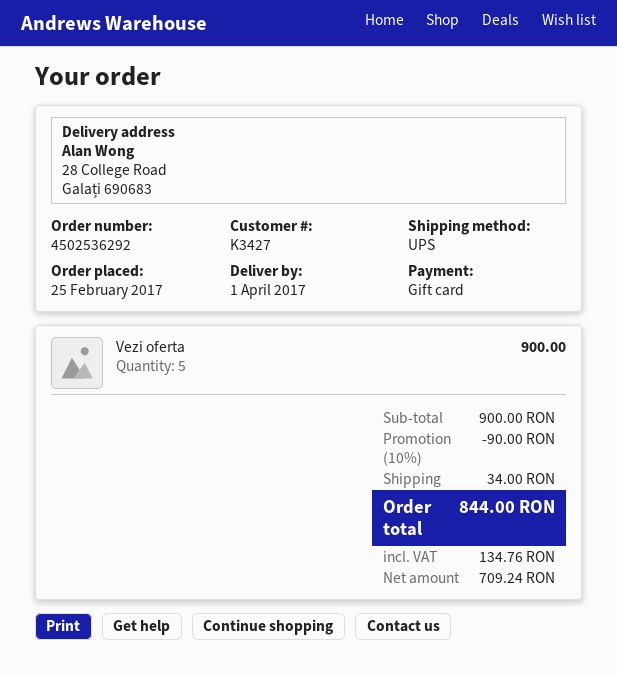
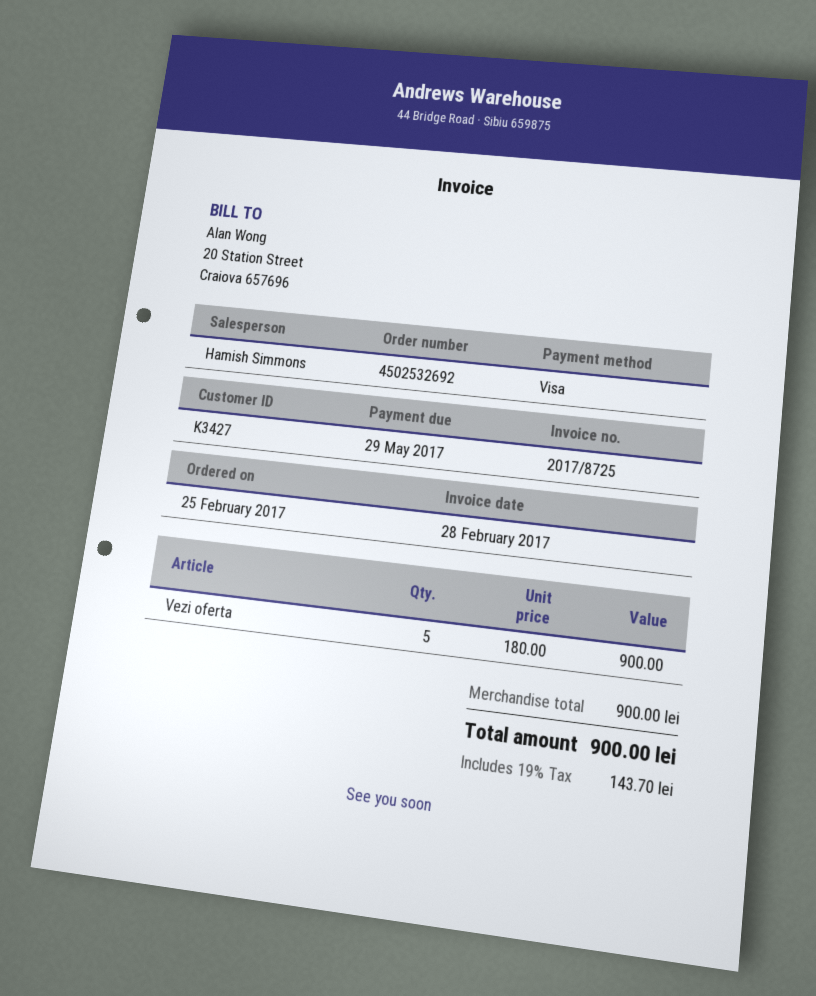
order number: 4502536292 -> 4502532692
payment method: gift card -> Visa
discount: 10% = 90.00 -> none
shipping: 34.00 -> none
tax: 134.76 -> 143.70
total: 844.00 -> 900.00

